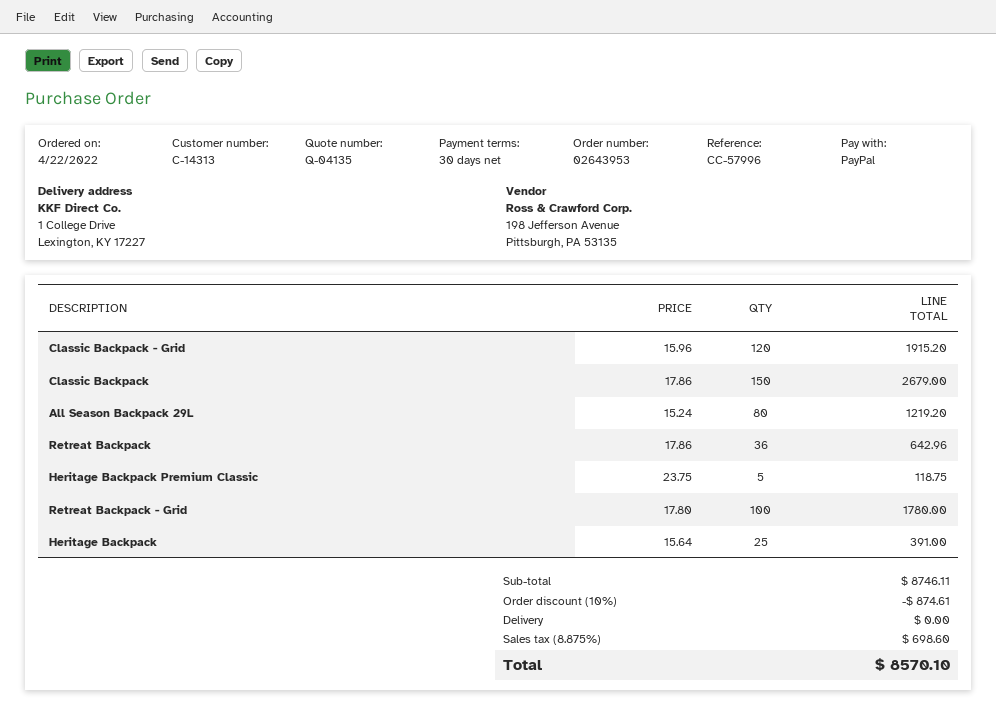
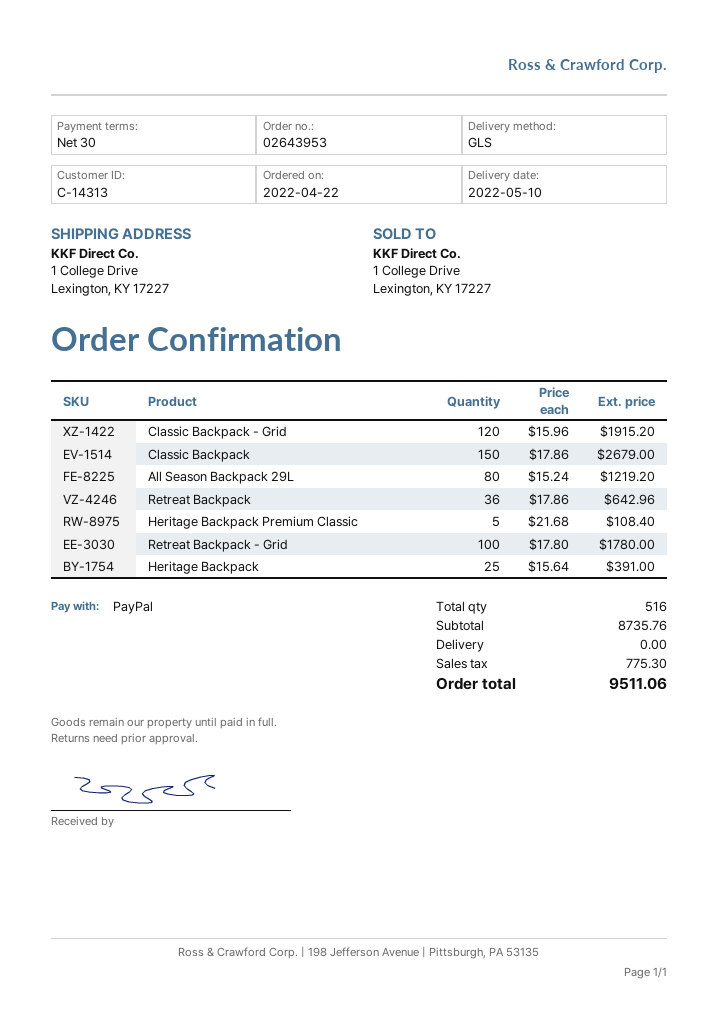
Heritage Backpack Premium Classic: 5 x 23.75 = 118.75 -> 5 x 21.68 = 108.40
subtotal: 8746.11 -> 8735.76
discount: 10% = 874.61 -> none
tax: 698.60 -> 775.30
total: 8570.10 -> 9511.06

